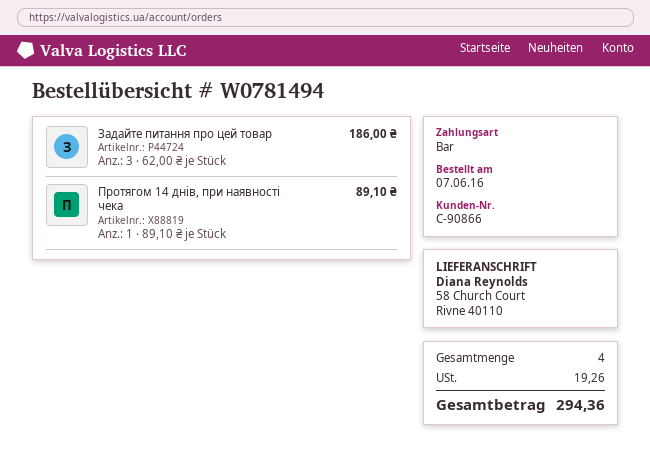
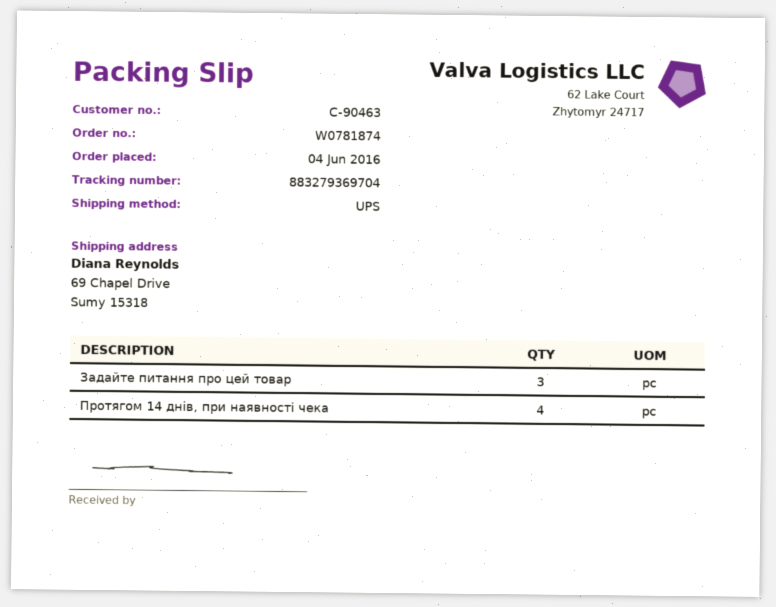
order number: W0781494 -> W0781874
order date: 2016-06-07 -> 2016-06-04
customer number: C-90866 -> C-90463
ship to: 58 Church Court, Rivne 40110 -> 69 Chapel Drive, Sumy 15318
Протягом 14 днів, при наявності чека: 1 -> 4

